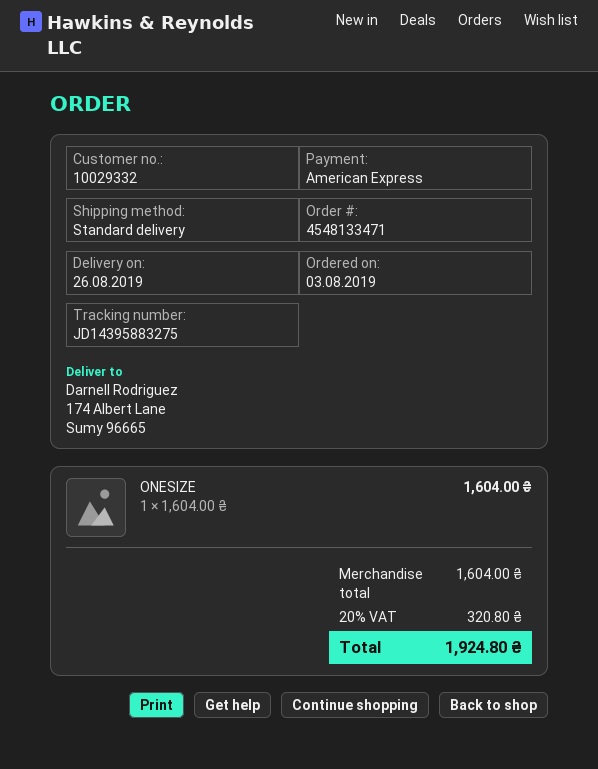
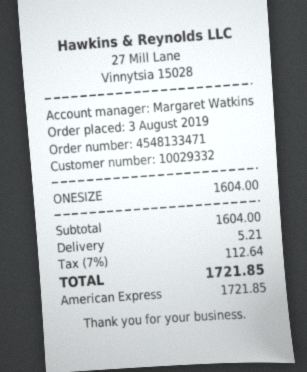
shipping: none -> 5.21
tax: 20% = 320.80 -> 7% = 112.64
total: 1924.80 -> 1721.85

